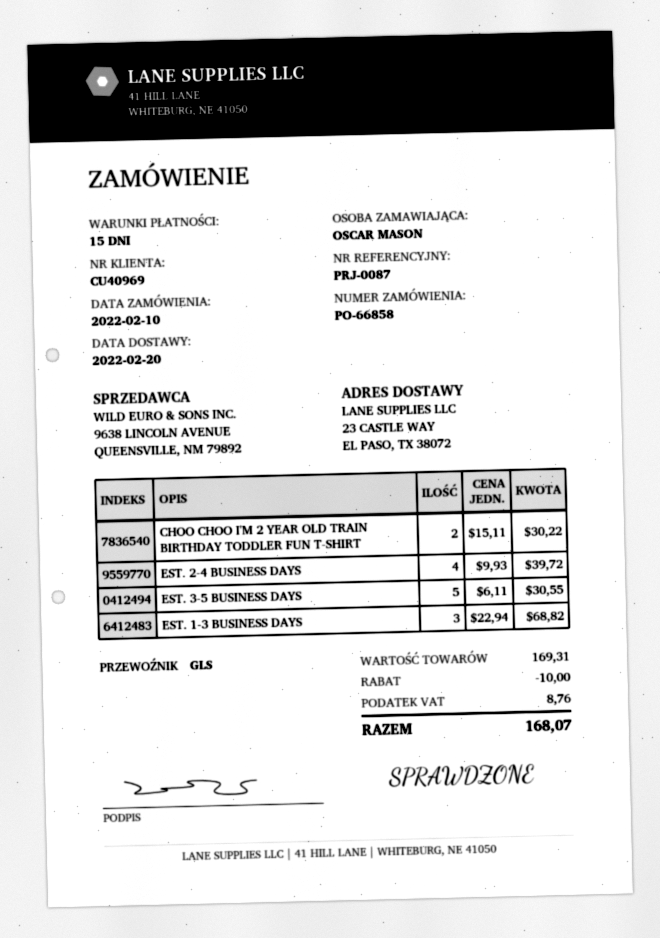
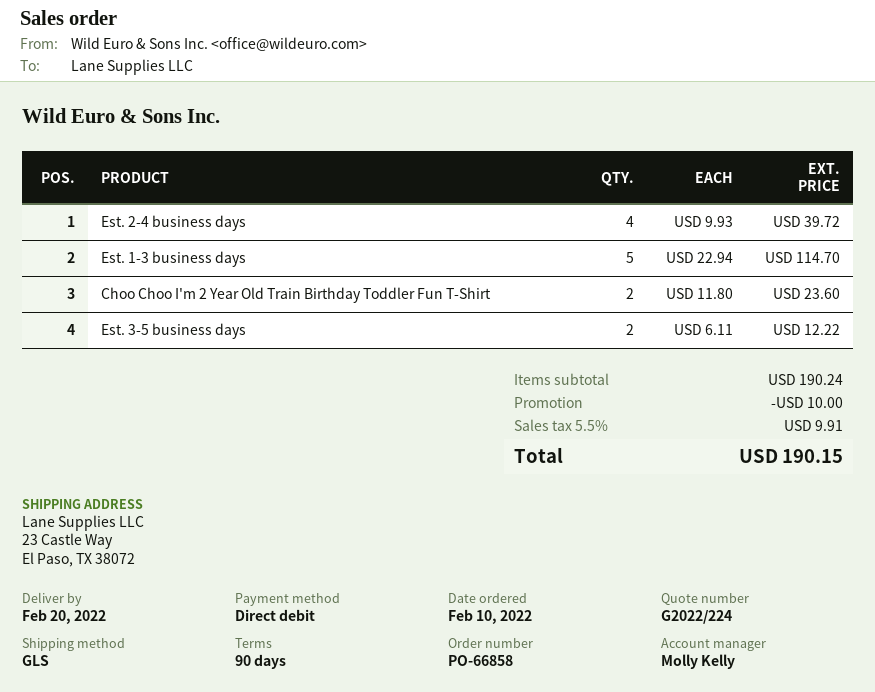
payment terms: 15 days -> 90 days
CHOO CHOO I'M 2 YEAR OLD TRAIN BIRTHDAY TODDLER FUN T-SHIRT: 2 x 15.11 = 30.22 -> 2 x 11.80 = 23.60
EST. 3-5 BUSINESS DAYS: 5 x 6.11 = 30.55 -> 2 x 6.11 = 12.22
EST. 1-3 BUSINESS DAYS: 3 x 22.94 = 68.82 -> 5 x 22.94 = 114.70
subtotal: 169.31 -> 190.24
tax: 8.76 -> 9.91
total: 168.07 -> 190.15

